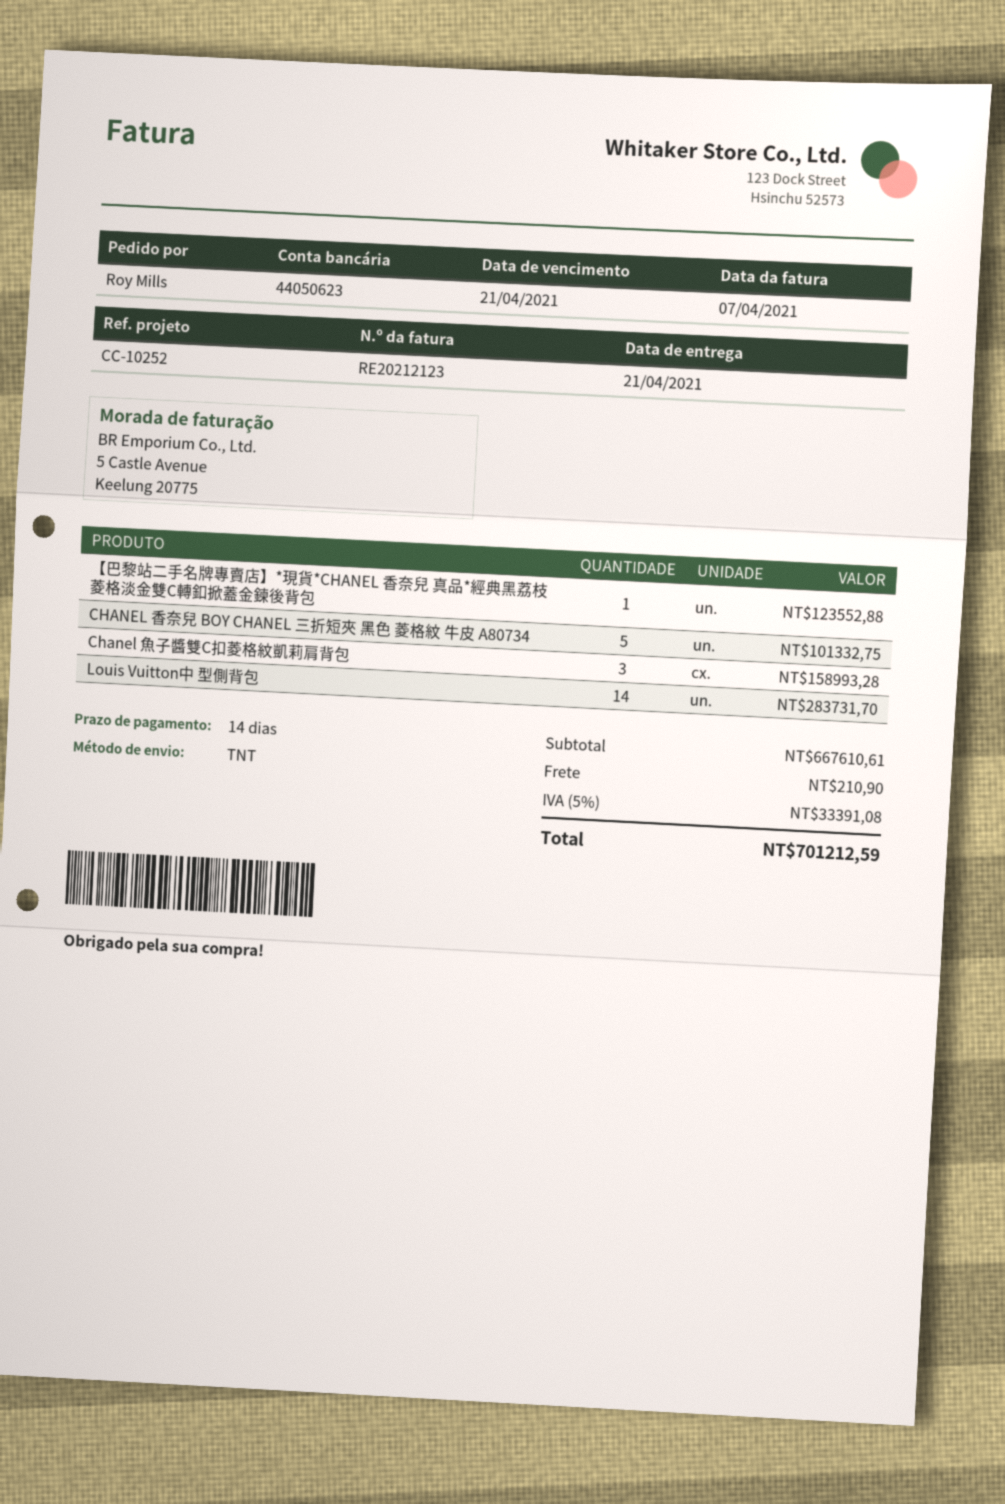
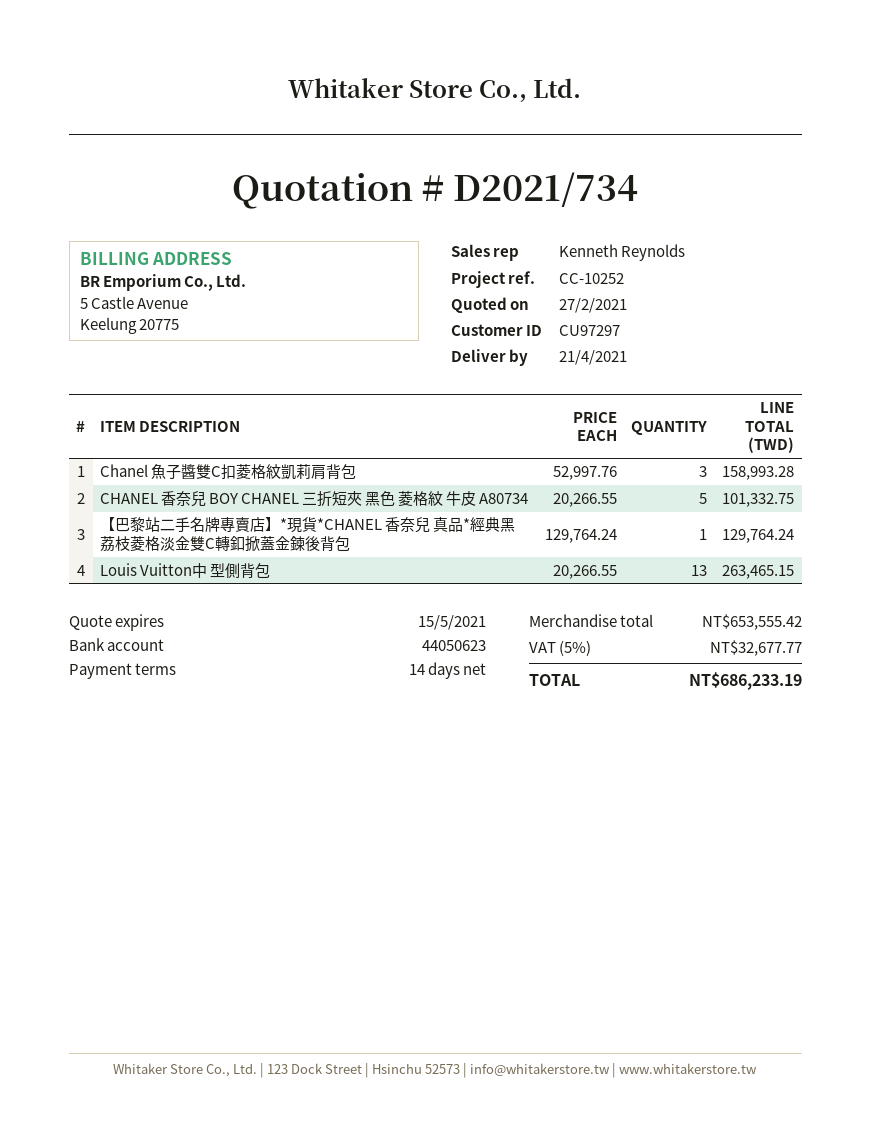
【巴黎站二手名牌專賣店】*現貨*CHANEL 香奈兒 真品*經典黑荔枝菱格淡金雙C轉釦掀蓋金鍊後背包: 1 for 123552.88 -> 1 for 129764.24
Louis Vuitton中 型側背包: 14 for 283731.70 -> 13 for 263465.15
subtotal: 667610.61 -> 653555.42
shipping: 210.90 -> none
tax: 5% = 33391.08 -> 5% = 32677.77
total: 701212.59 -> 686233.19

